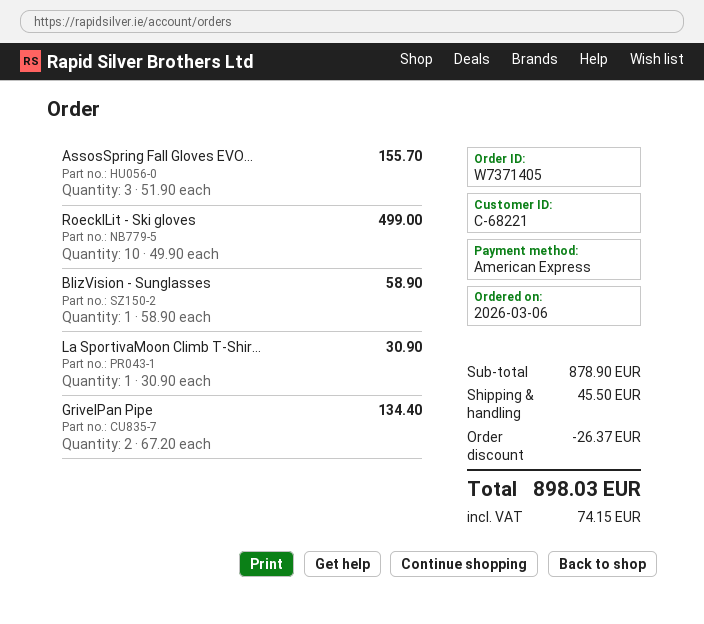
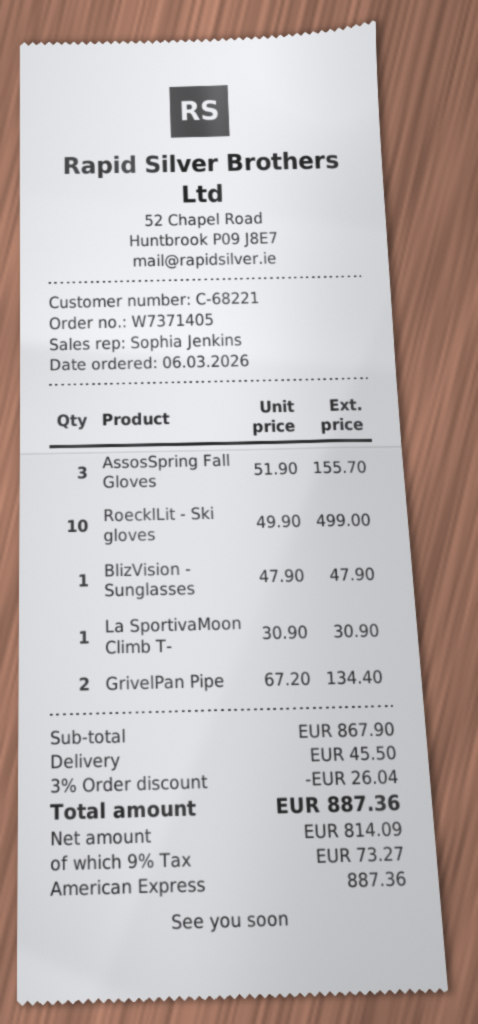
BlizVision - Sunglasses: 1 x 58.90 = 58.90 -> 1 x 47.90 = 47.90
subtotal: 878.90 -> 867.90
discount: 26.37 -> 26.04
tax: 74.15 -> 73.27
total: 898.03 -> 887.36

